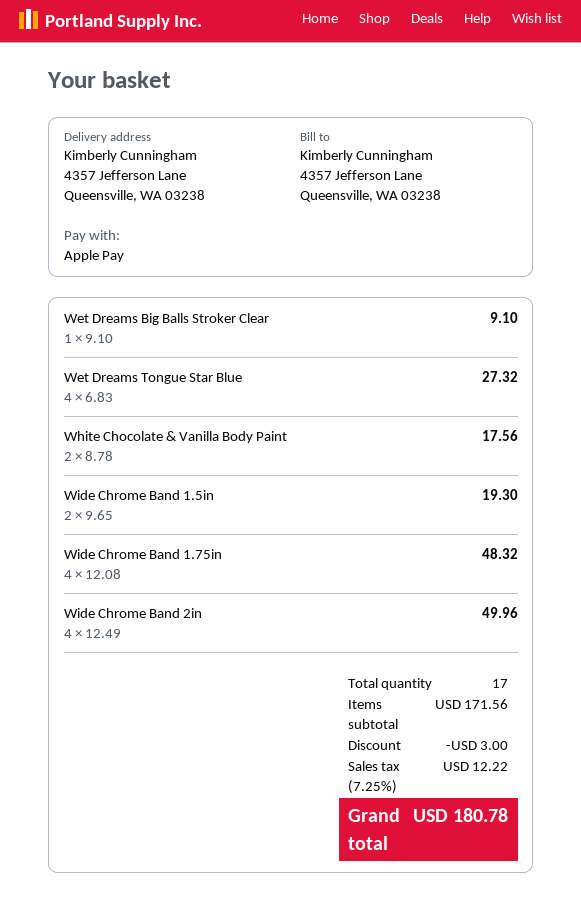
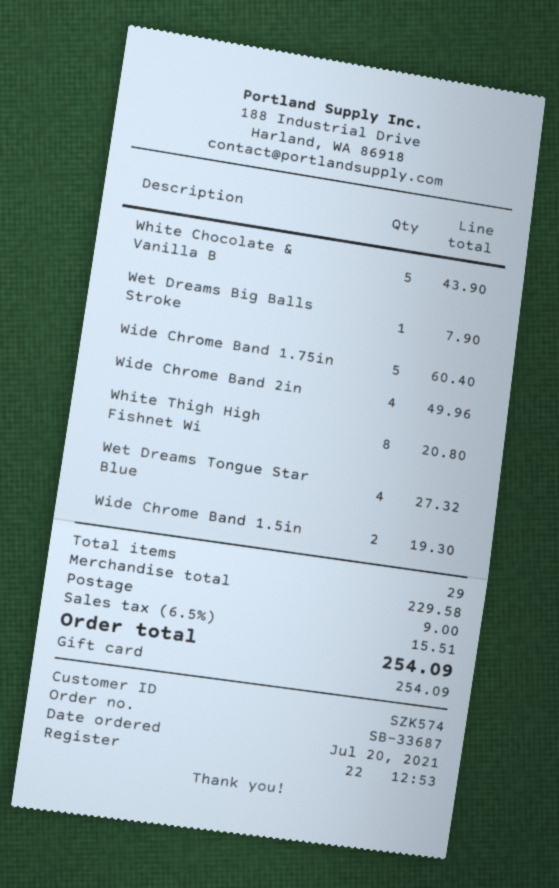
payment method: Apple Pay -> gift card
Wet Dreams Big Balls Stroker Clear: 1 for 9.10 -> 1 for 7.90
White Chocolate & Vanilla Body Paint: 2 for 17.56 -> 5 for 43.90
Wide Chrome Band 1.75in: 4 for 48.32 -> 5 for 60.40
White Thigh High Fishnet Wi: none -> 8 for 20.80
total quantity: 17 -> 29
subtotal: 171.56 -> 229.58
discount: 3.00 -> none
shipping: none -> 9.00
tax: 7.25% = 12.22 -> 6.5% = 15.51
total: 180.78 -> 254.09

